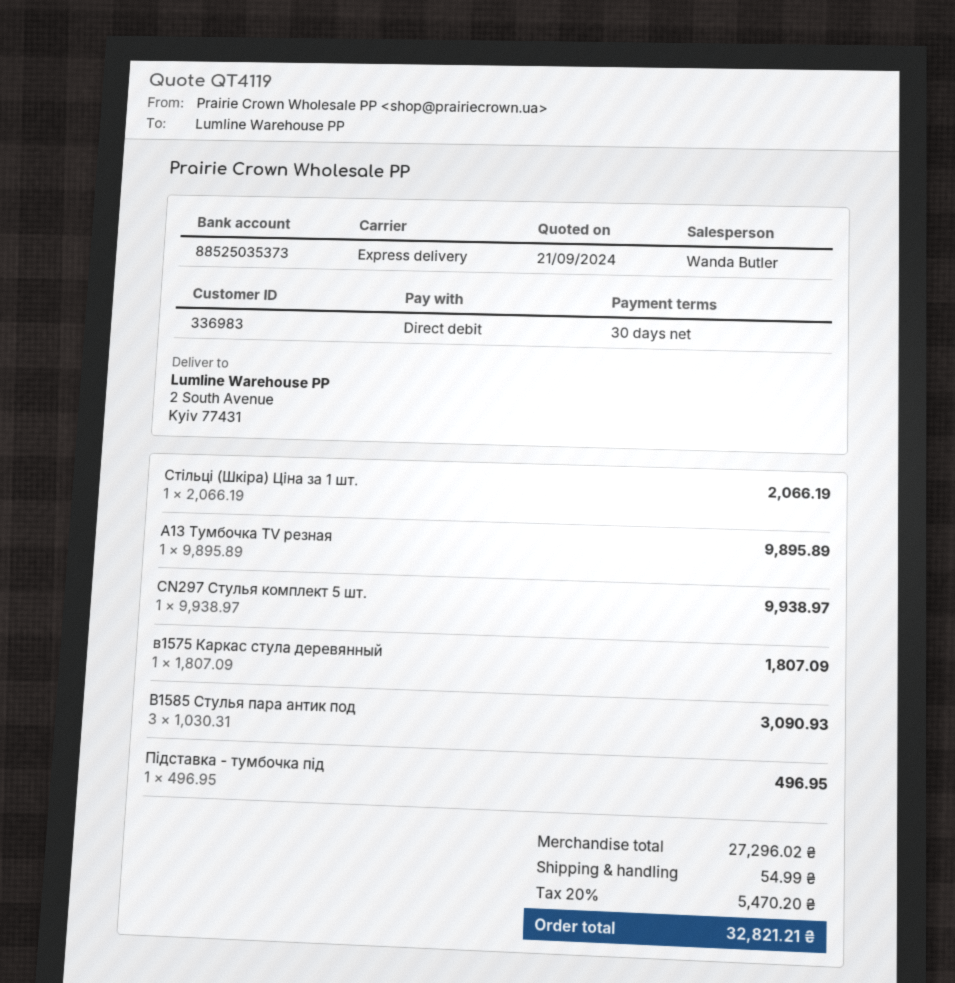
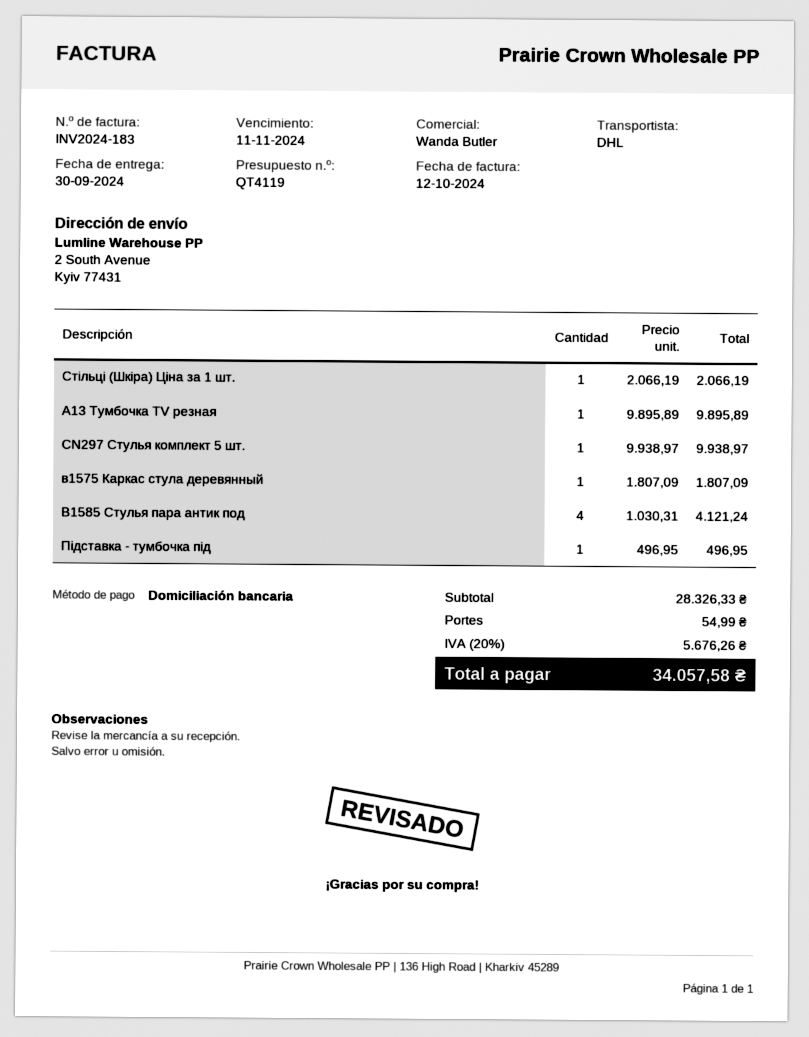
shipping method: express -> DHL
В1585 Стулья пара антик под: 3 x 1030.31 = 3090.93 -> 4 x 1030.31 = 4121.24
subtotal: 27296.02 -> 28326.33
tax: 20% = 5470.20 -> 20% = 5676.26
total: 32821.21 -> 34057.58

